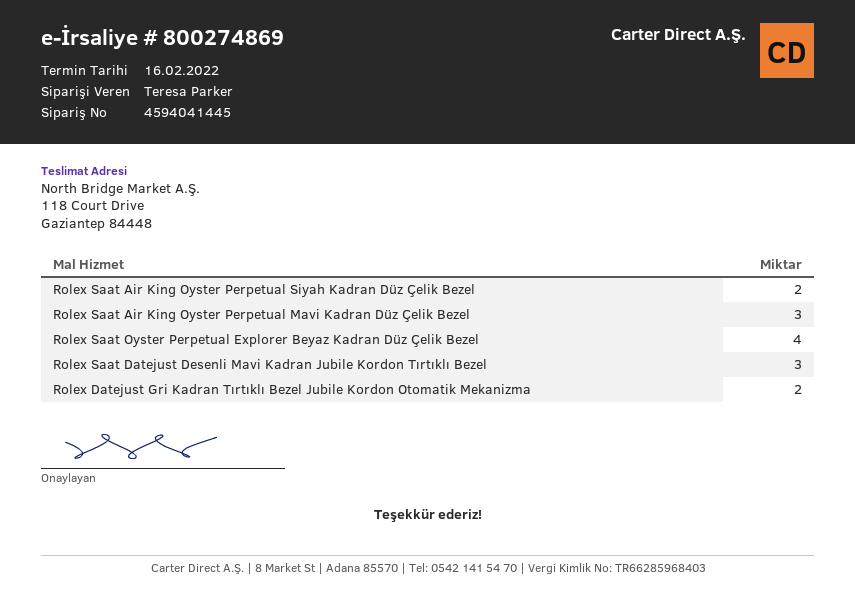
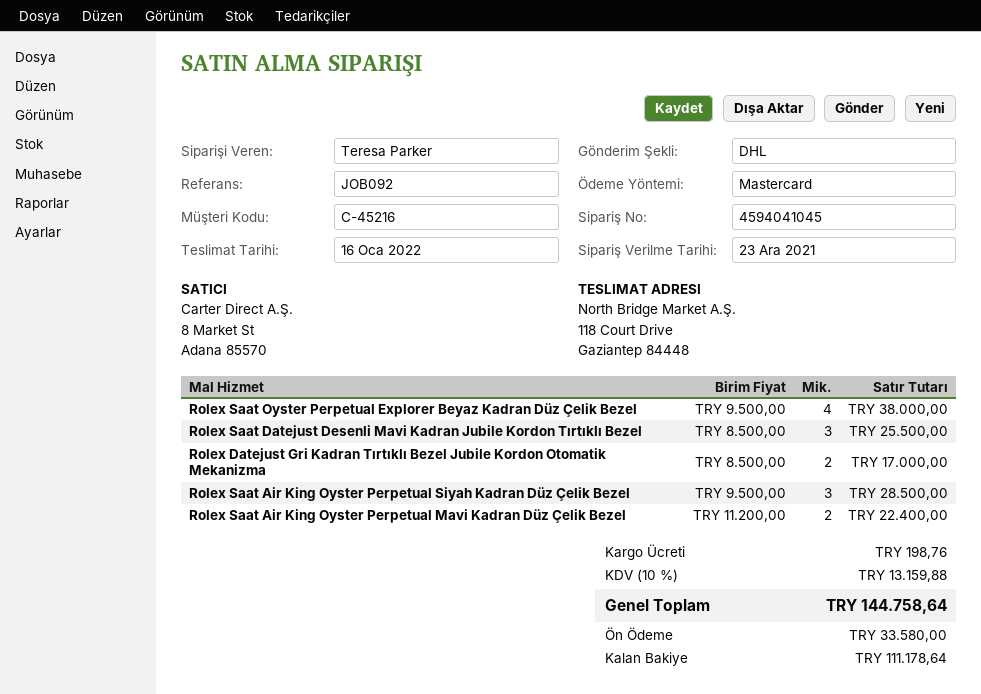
order number: 4594041445 -> 4594041045
delivery date: 2022-02-16 -> 2022-01-16
Rolex Saat Air King Oyster Perpetual Siyah Kadran Düz Çelik Bezel: 2 -> 3
Rolex Saat Air King Oyster Perpetual Mavi Kadran Düz Çelik Bezel: 3 -> 2

